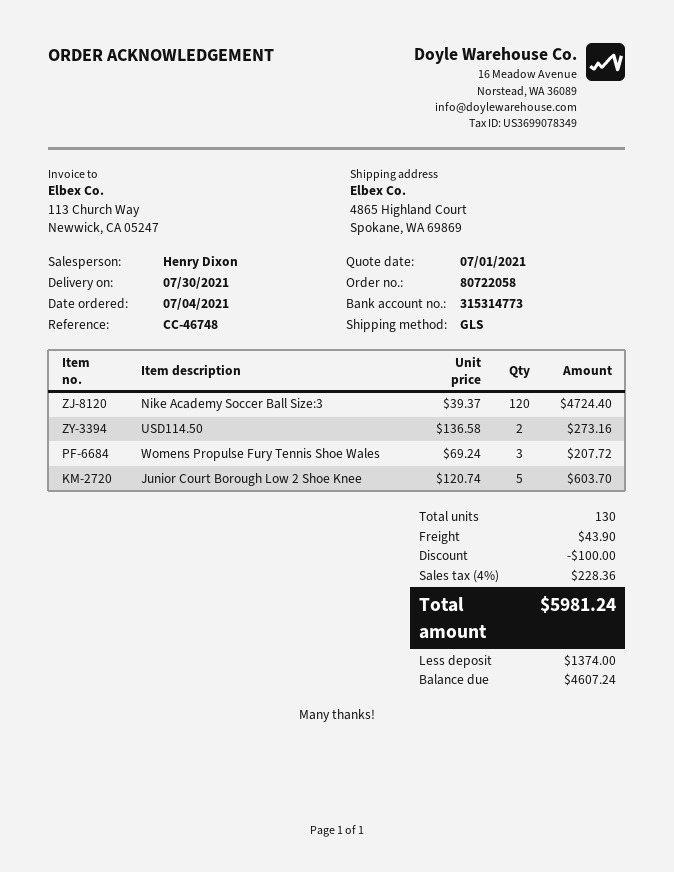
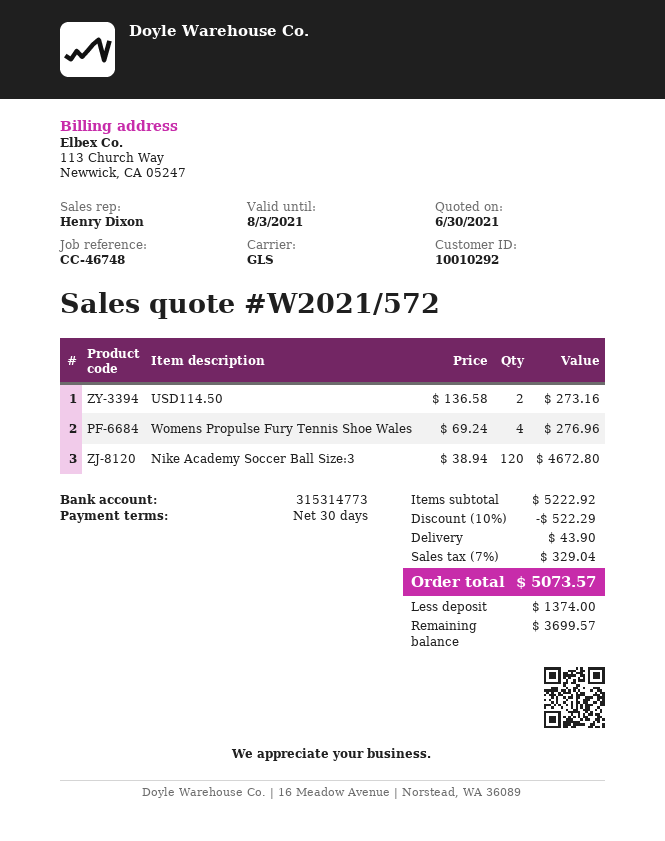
quote date: 2021-07-01 -> 2021-06-30
Nike Academy Soccer Ball Size:3: 120 x 39.37 = 4724.40 -> 120 x 38.94 = 4672.80
Womens Propulse Fury Tennis Shoe Wales: 3 x 69.24 = 207.72 -> 4 x 69.24 = 276.96
Junior Court Borough Low 2 Shoe Knee: 5 x 120.74 = 603.70 -> none
discount: 100.00 -> 522.29
tax: 4% = 228.36 -> 7% = 329.04
total: 5981.24 -> 5073.57
balance: 4607.24 -> 3699.57

